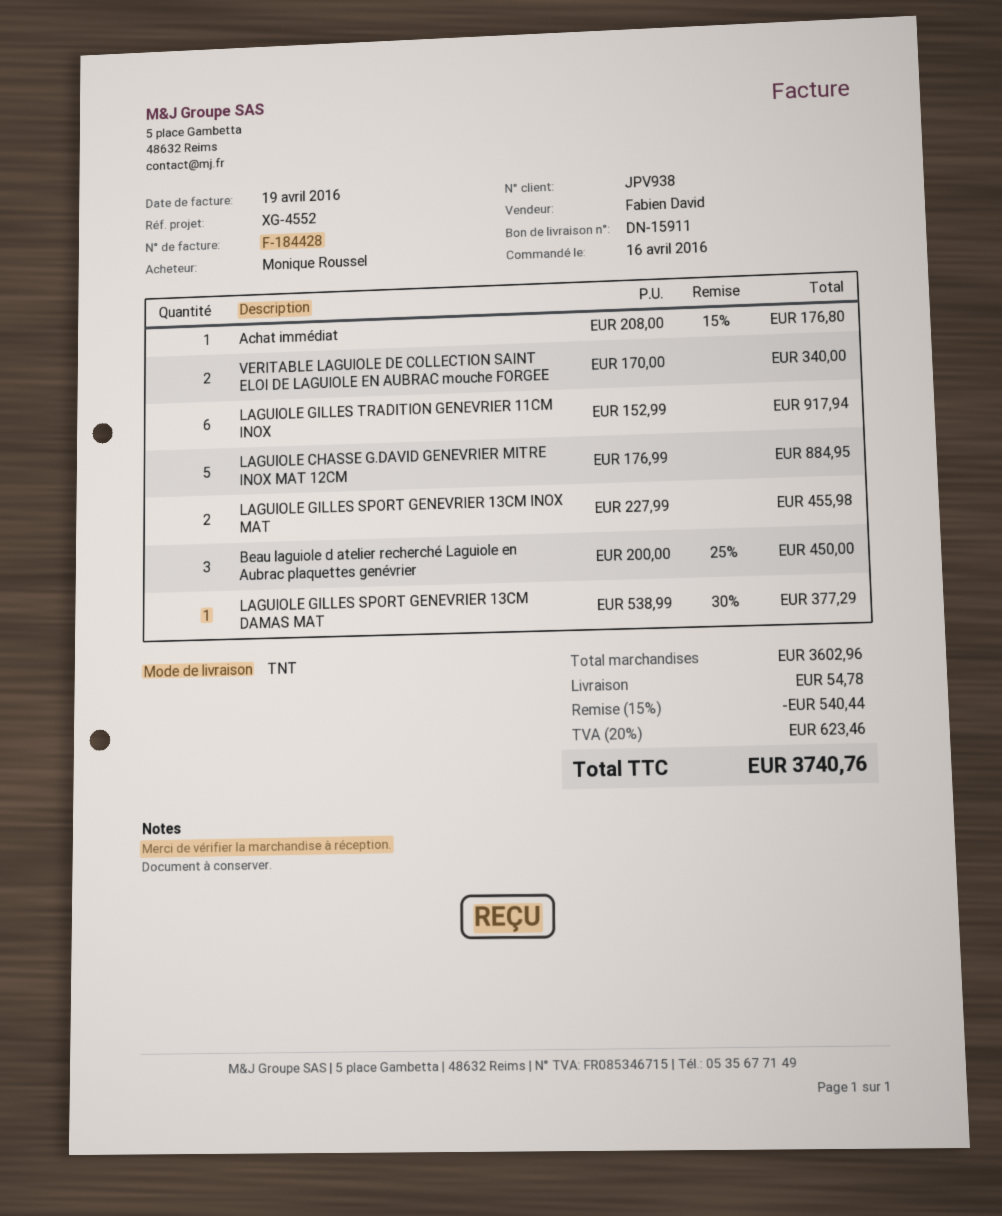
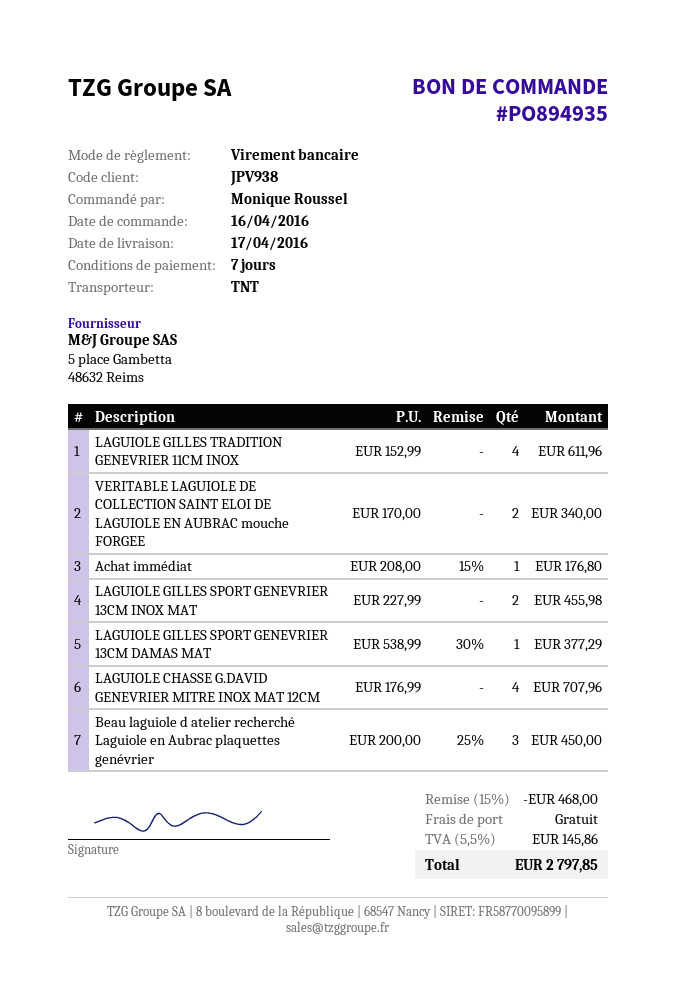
LAGUIOLE GILLES TRADITION GENEVRIER 11CM INOX: 6 x 152.99 = 917.94 -> 4 x 152.99 = 611.96
LAGUIOLE CHASSE G.DAVID GENEVRIER MITRE INOX MAT 12CM: 5 x 176.99 = 884.95 -> 4 x 176.99 = 707.96
discount: 15% = 540.44 -> 15% = 468.00
shipping: 54.78 -> 0.00
tax: 20% = 623.46 -> 5.5% = 145.86
total: 3740.76 -> 2797.85

